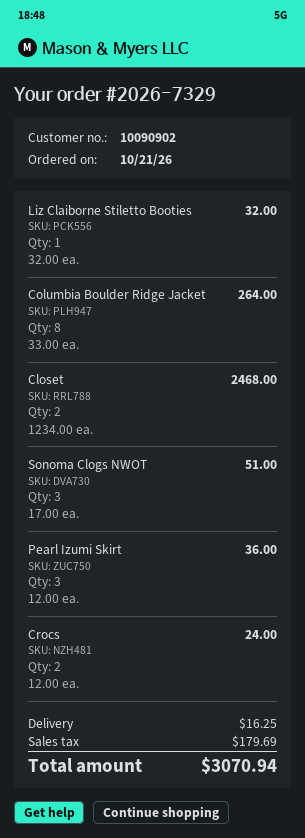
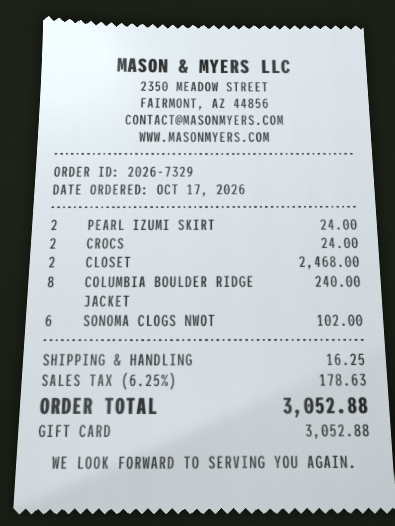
order date: 2026-10-21 -> 2026-10-17
Liz Claiborne Stiletto Booties: 1 for 32.00 -> none
Columbia Boulder Ridge Jacket: 8 for 264.00 -> 8 for 240.00
Sonoma Clogs NWOT: 3 for 51.00 -> 6 for 102.00
Pearl Izumi Skirt: 3 for 36.00 -> 2 for 24.00
tax: 179.69 -> 178.63
total: 3070.94 -> 3052.88

